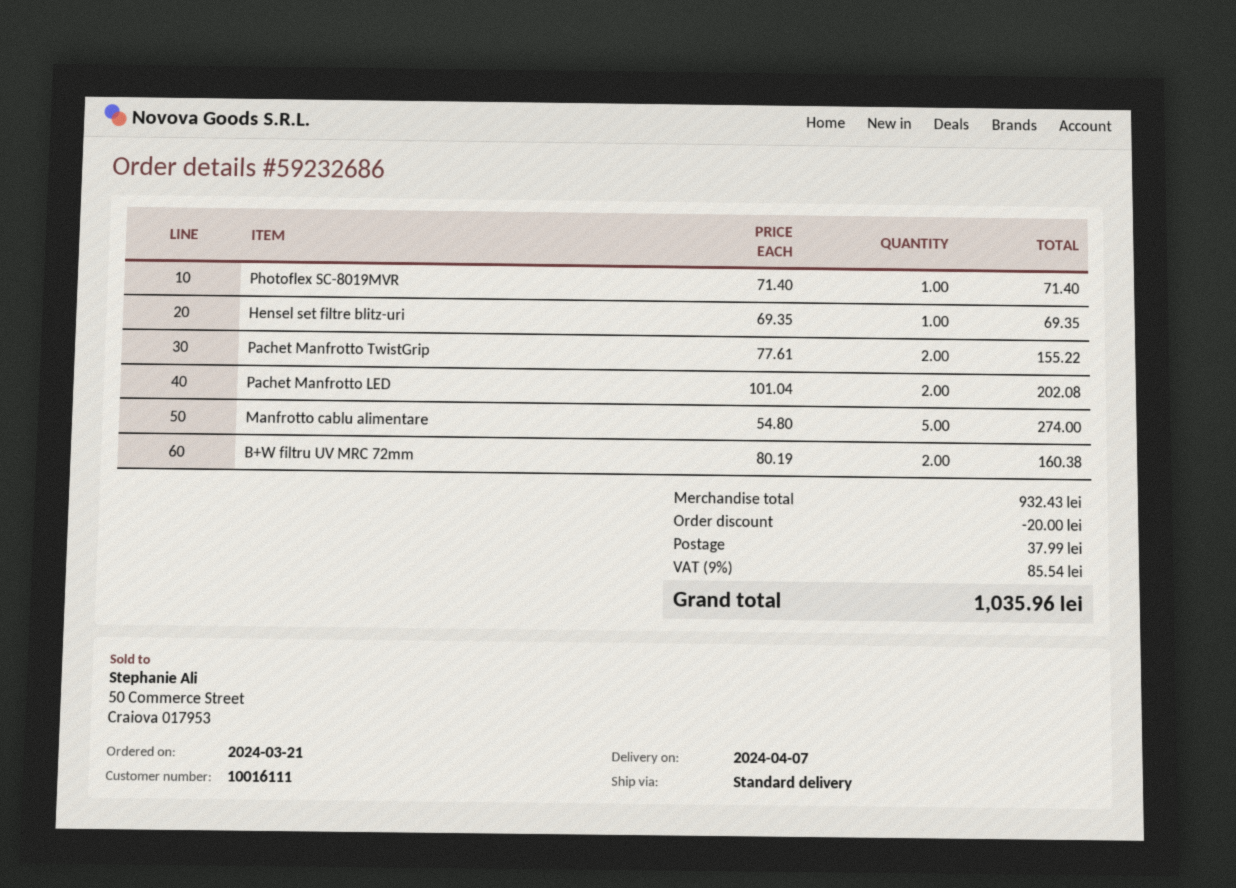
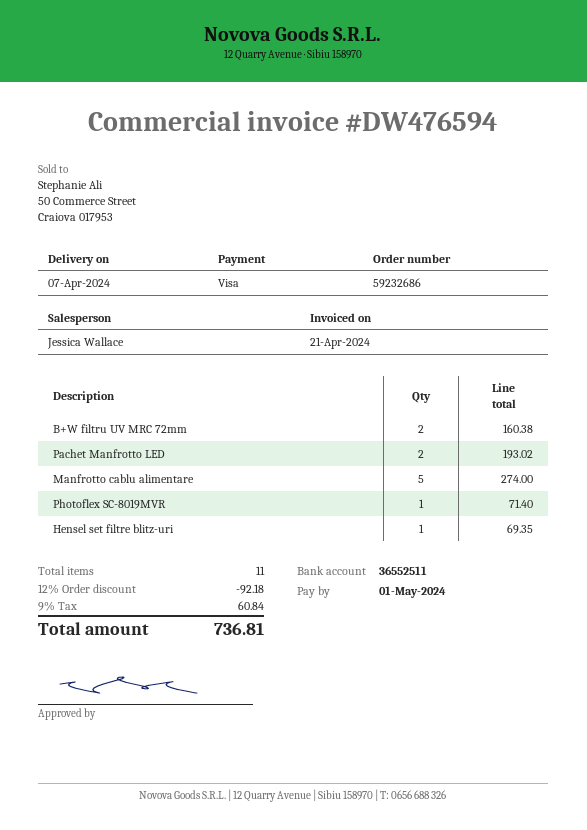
Pachet Manfrotto TwistGrip: 2 for 155.22 -> none
Pachet Manfrotto LED: 2 for 202.08 -> 2 for 193.02
discount: 20.00 -> 92.18
shipping: 37.99 -> none
tax: 9% = 85.54 -> 9% = 60.84
total: 1035.96 -> 736.81

